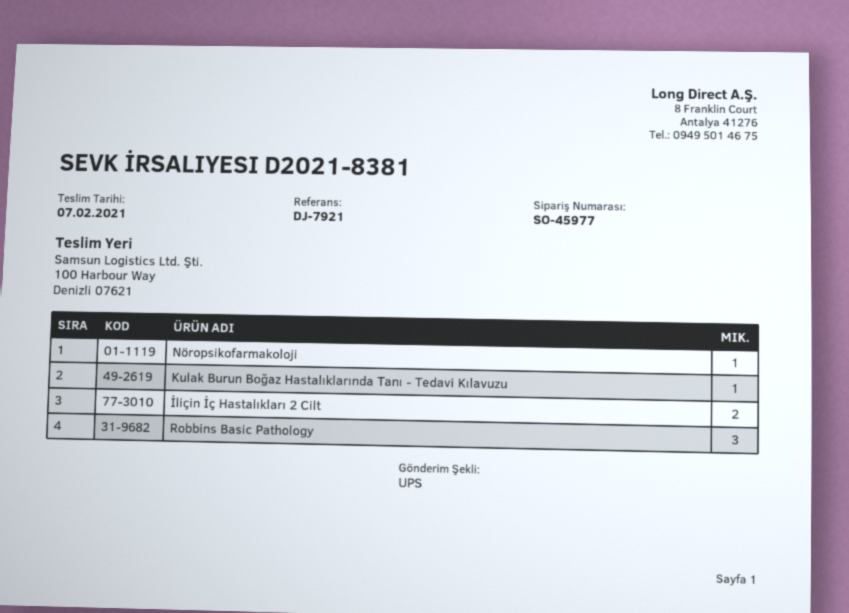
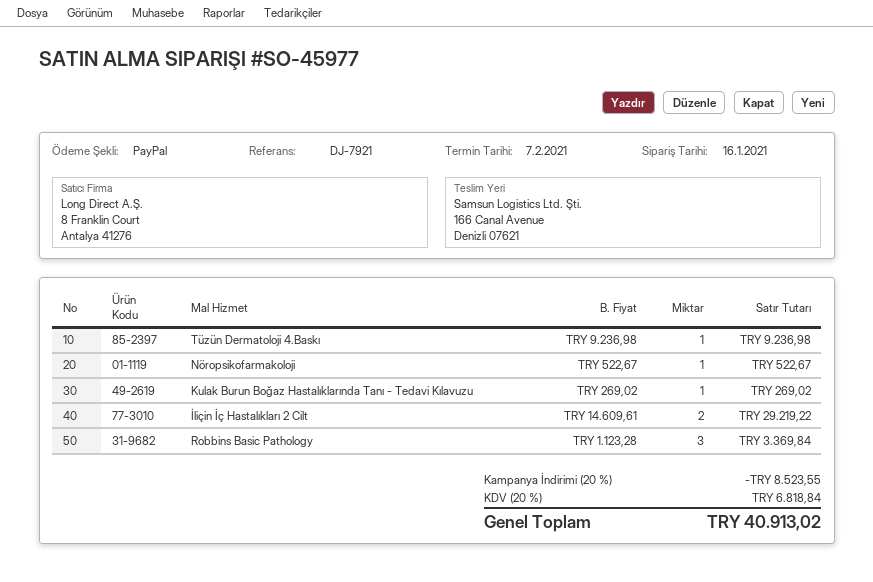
ship to: 100 Harbour Way, Denizli 07621 -> 166 Canal Avenue, Denizli 07621
Tüzün Dermatoloji 4.Baskı: none -> 1

